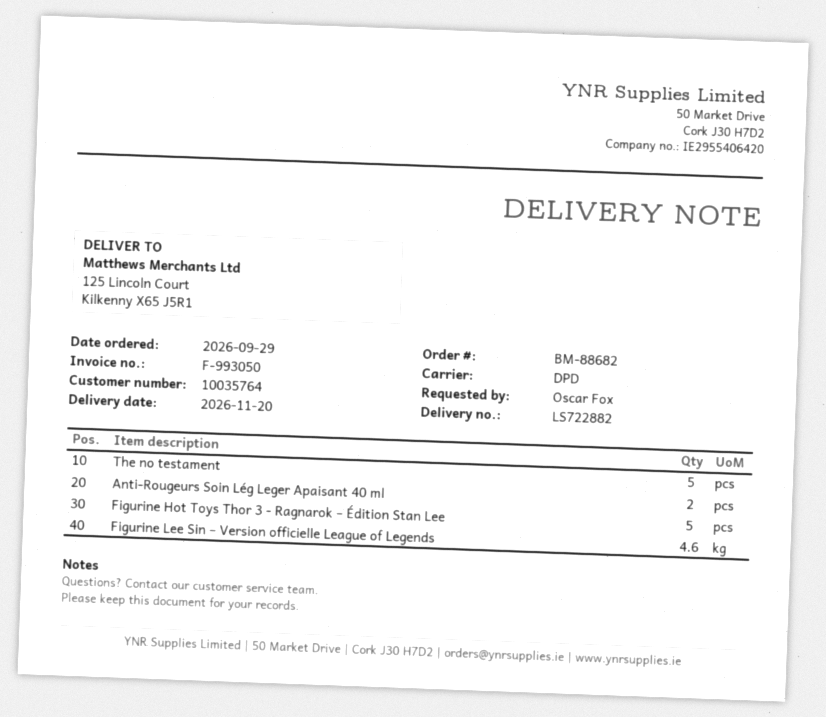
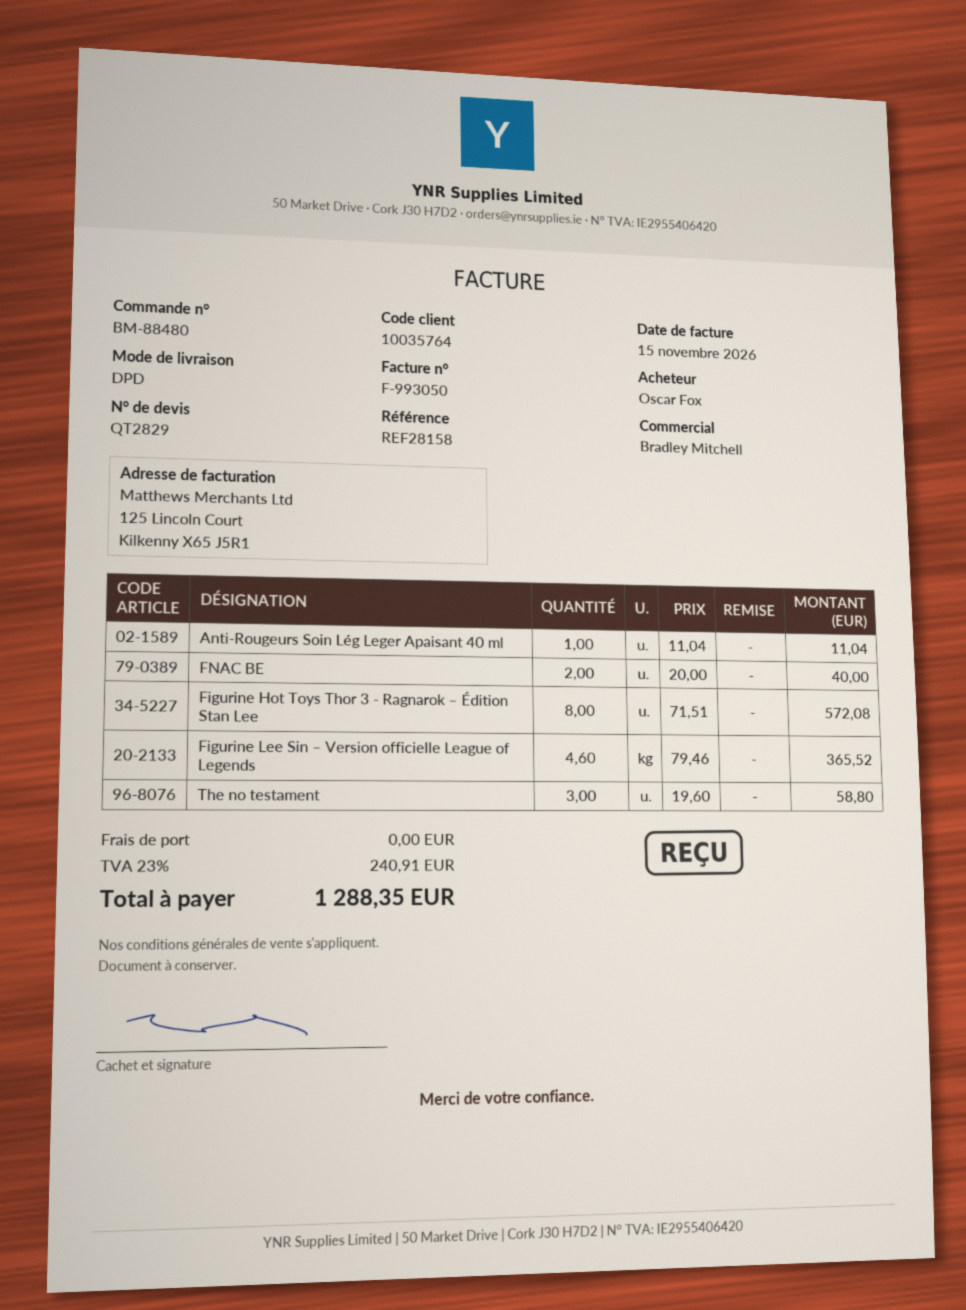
order number: BM-88682 -> BM-88480
The no testament: 5 -> 3
Anti-Rougeurs Soin Lég Leger Apaisant 40 ml: 2 -> 1
Figurine Hot Toys Thor 3 - Ragnarok – Édition Stan Lee: 5 -> 8
FNAC BE: none -> 2

